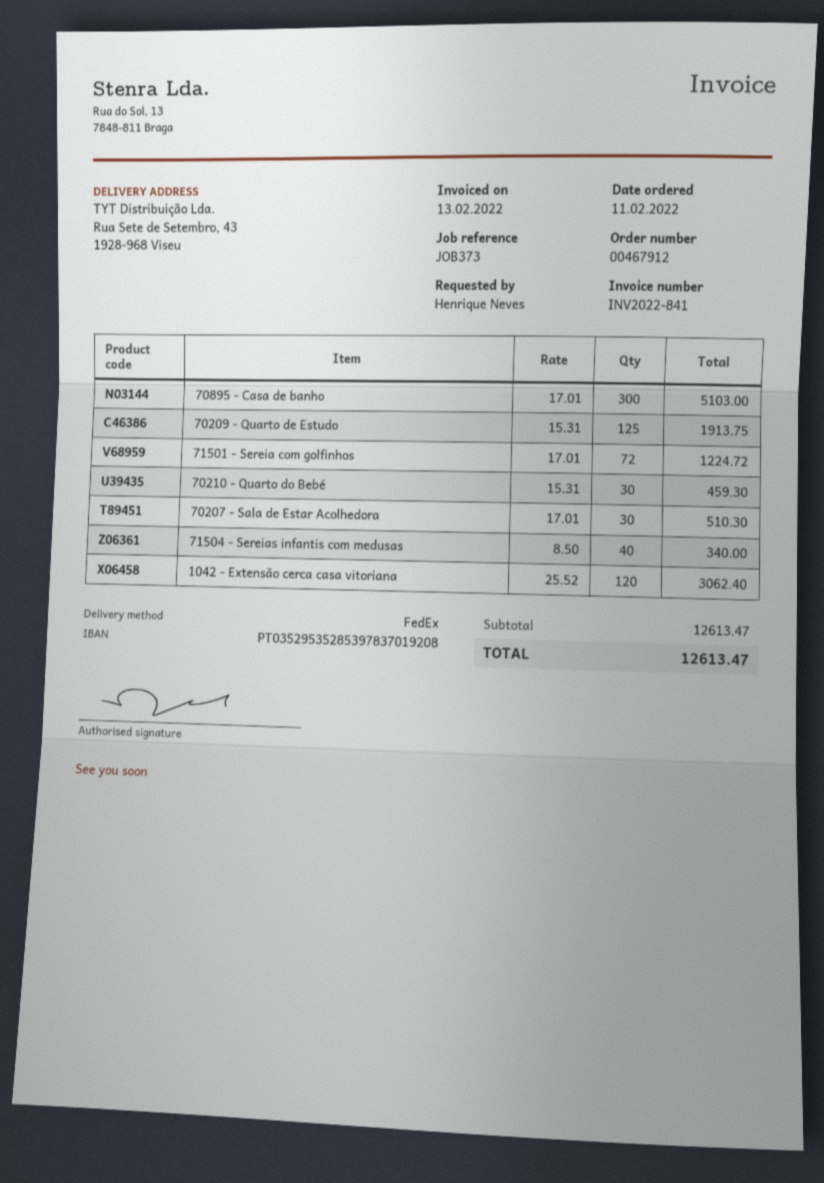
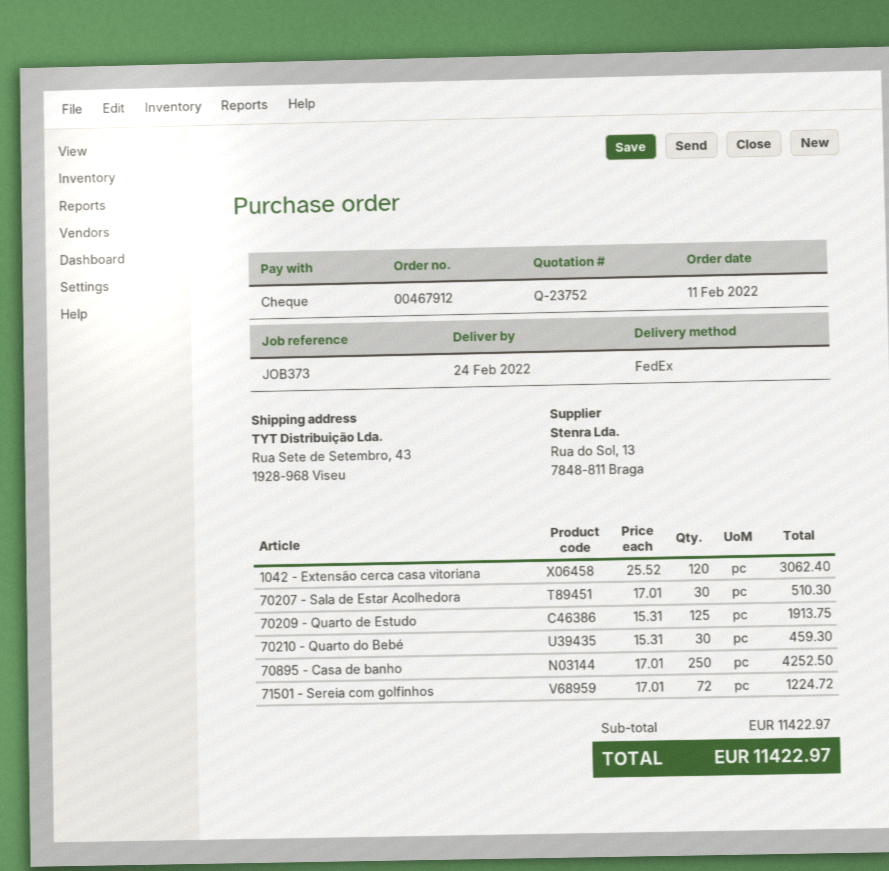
70895 - Casa de banho: 300 x 17.01 = 5103.00 -> 250 x 17.01 = 4252.50
71504 - Sereias infantis com medusas: 40 x 8.50 = 340.00 -> none
subtotal: 12613.47 -> 11422.97
total: 12613.47 -> 11422.97

